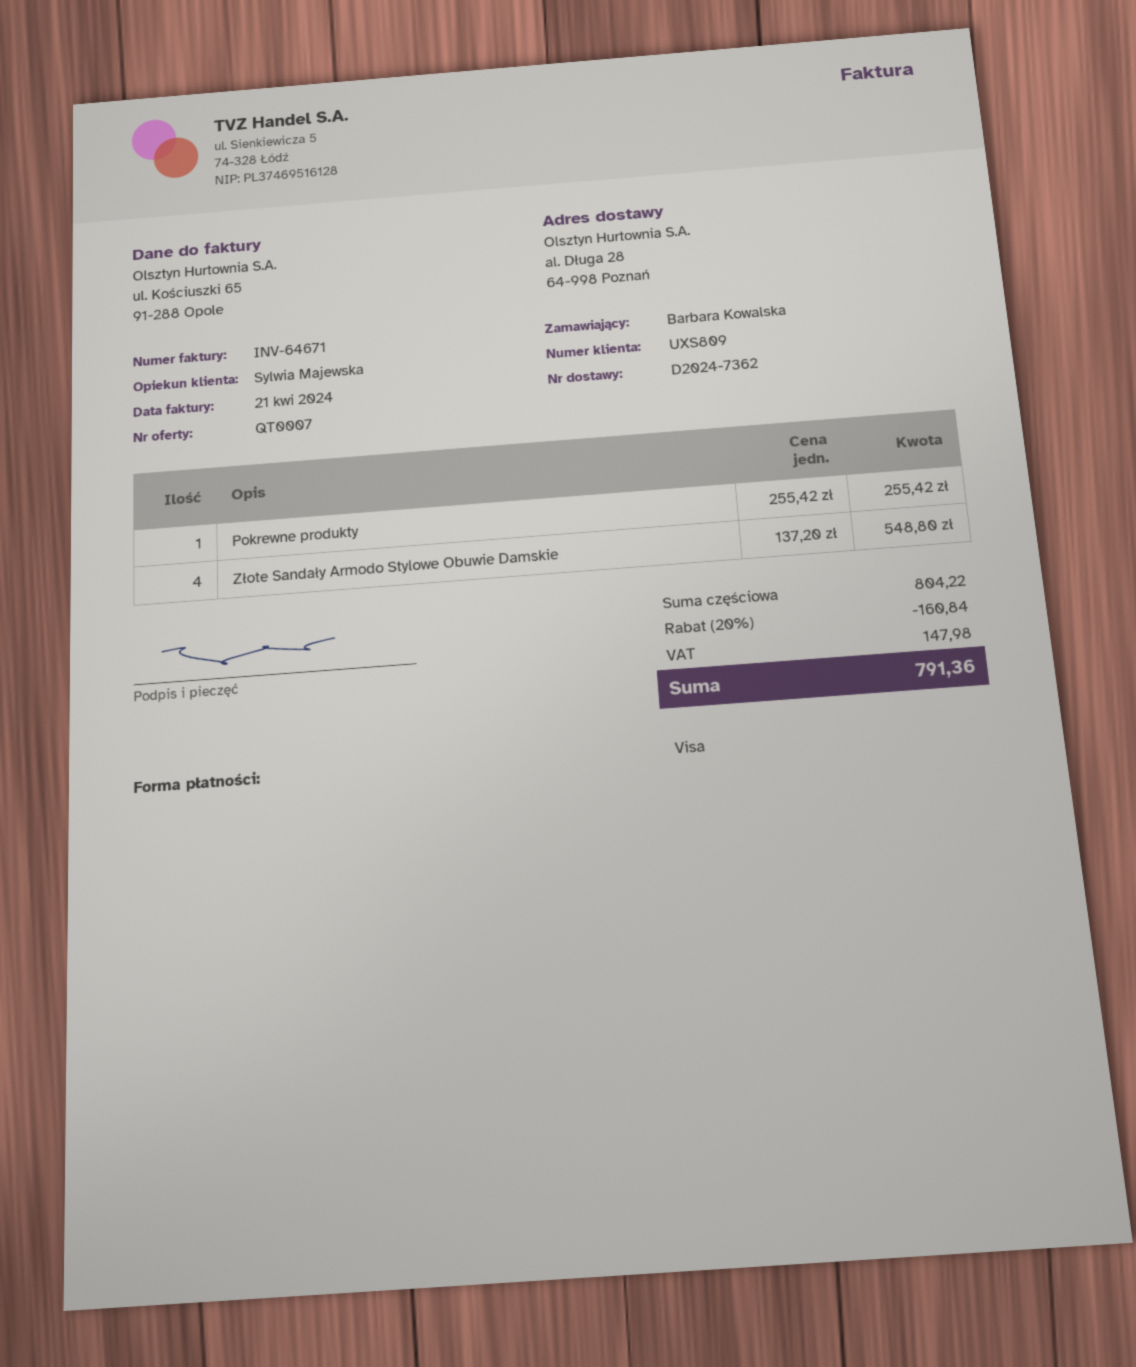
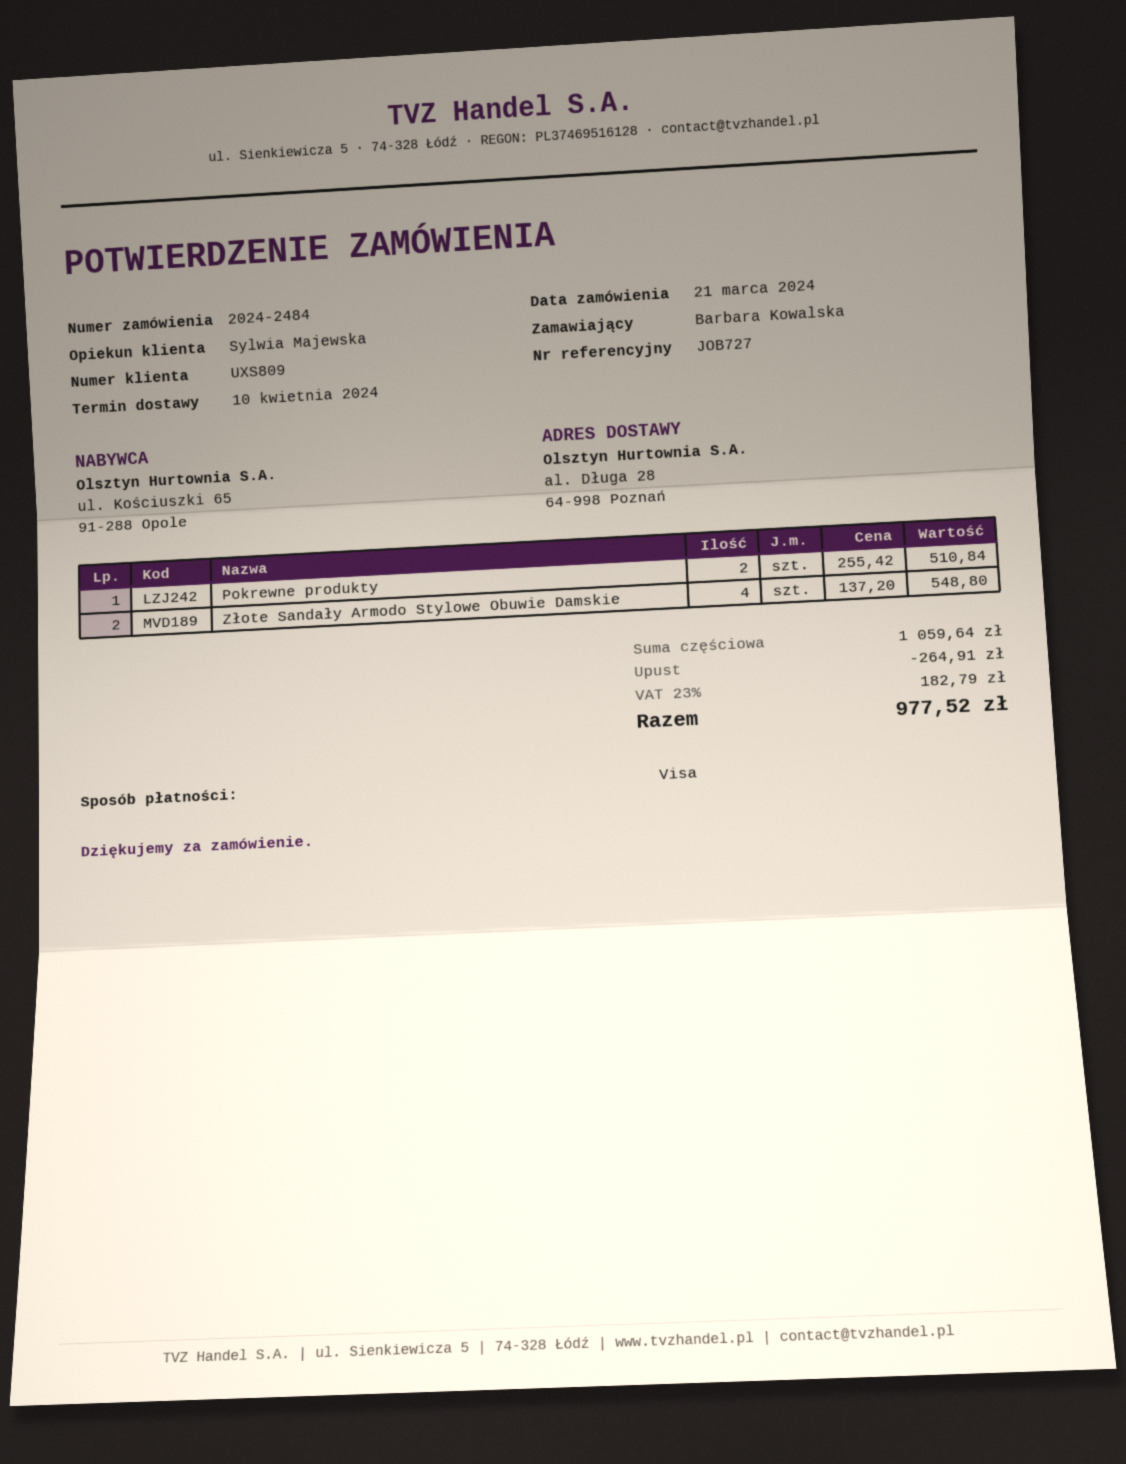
Pokrewne produkty: 1 x 255.42 = 255.42 -> 2 x 255.42 = 510.84
subtotal: 804.22 -> 1059.64
discount: 160.84 -> 264.91
tax: 147.98 -> 182.79
total: 791.36 -> 977.52

